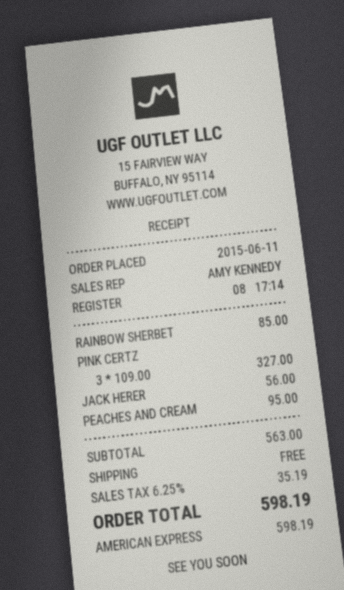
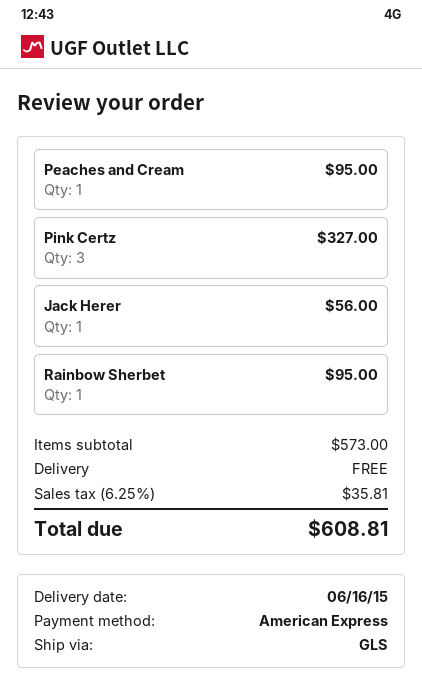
RAINBOW SHERBET: 1 for 85.00 -> 1 for 95.00
subtotal: 563.00 -> 573.00
tax: 6.25% = 35.19 -> 6.25% = 35.81
total: 598.19 -> 608.81

